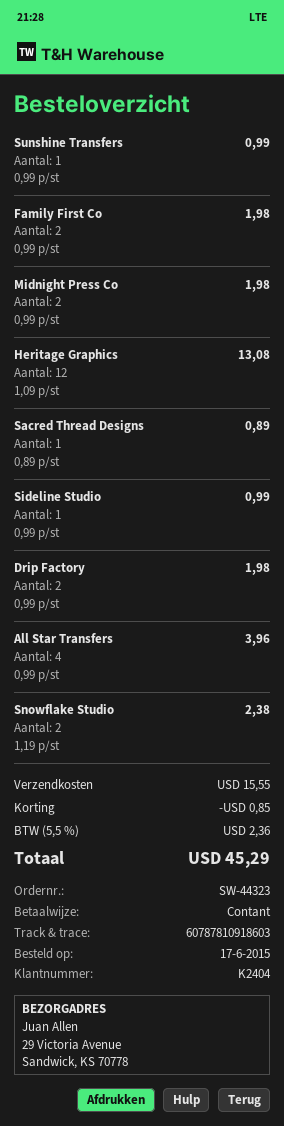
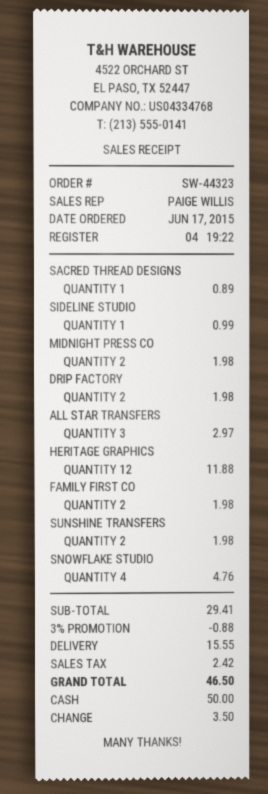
Sunshine Transfers: 1 for 0.99 -> 2 for 1.98
Heritage Graphics: 12 for 13.08 -> 12 for 11.88
All Star Transfers: 4 for 3.96 -> 3 for 2.97
Snowflake Studio: 2 for 2.38 -> 4 for 4.76
discount: 0.85 -> 0.88
tax: 2.36 -> 2.42
total: 45.29 -> 46.50

